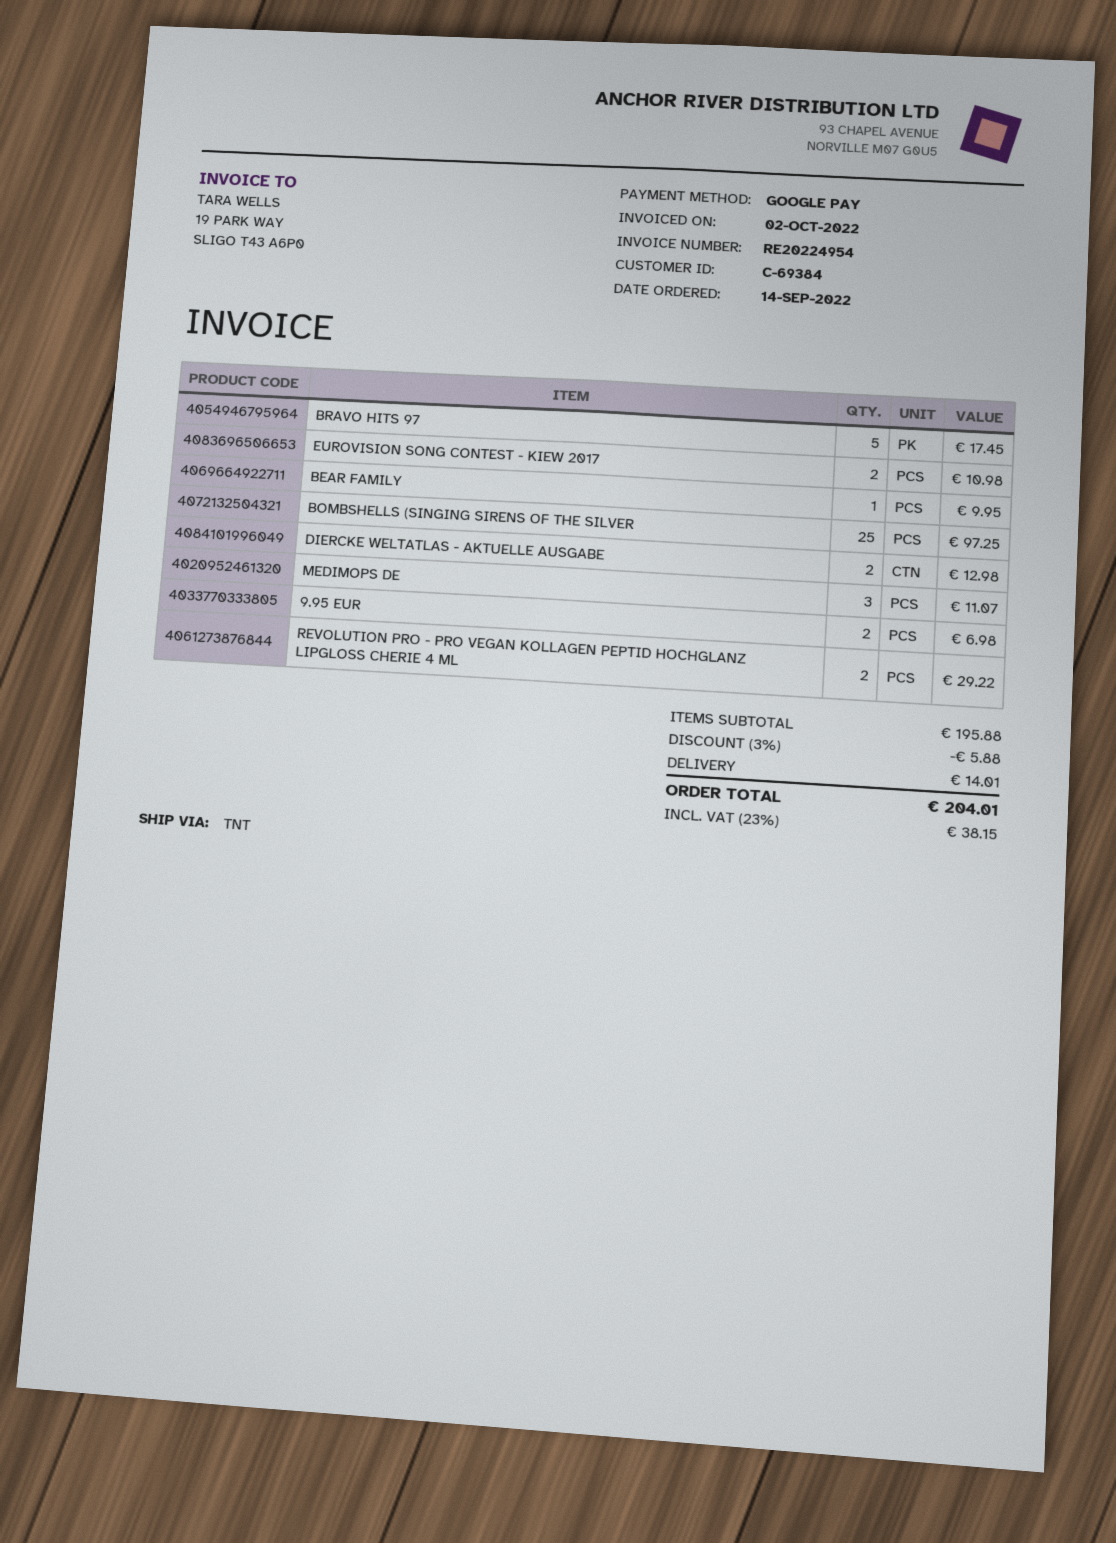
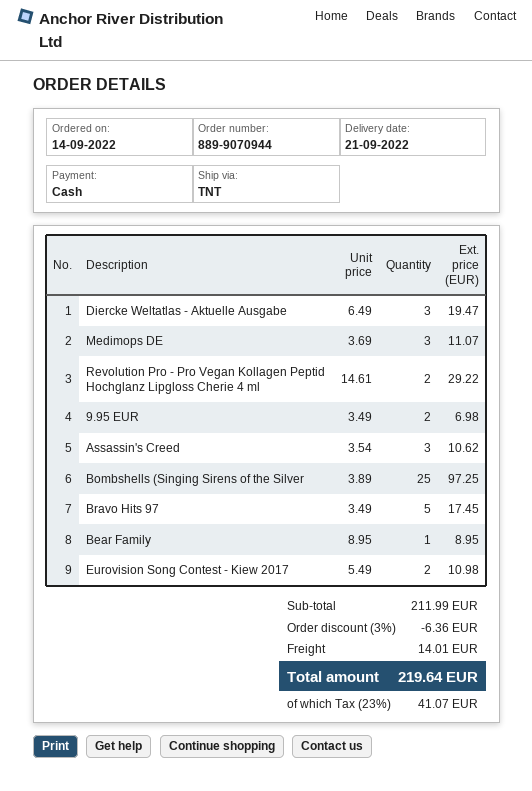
payment method: Google Pay -> cash
BEAR FAMILY: 1 for 9.95 -> 1 for 8.95
DIERCKE WELTATLAS - AKTUELLE AUSGABE: 2 for 12.98 -> 3 for 19.47
Assassin's Creed: none -> 3 for 10.62
subtotal: 195.88 -> 211.99
discount: 3% = 5.88 -> 3% = 6.36
tax: 23% = 38.15 -> 23% = 41.07
total: 204.01 -> 219.64

